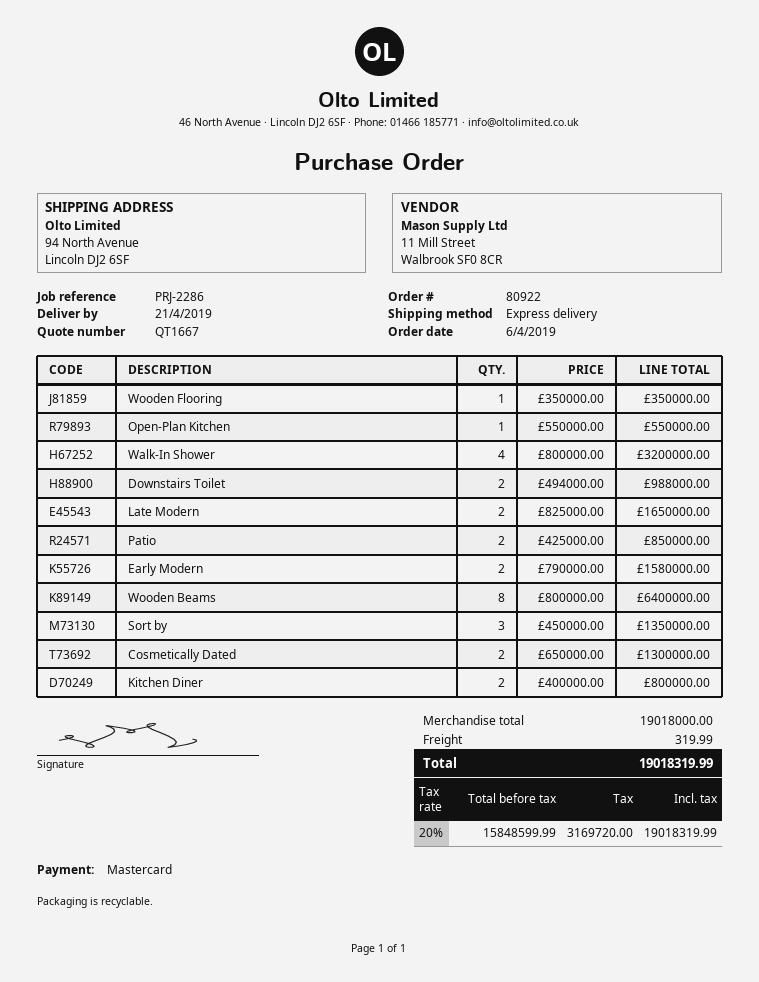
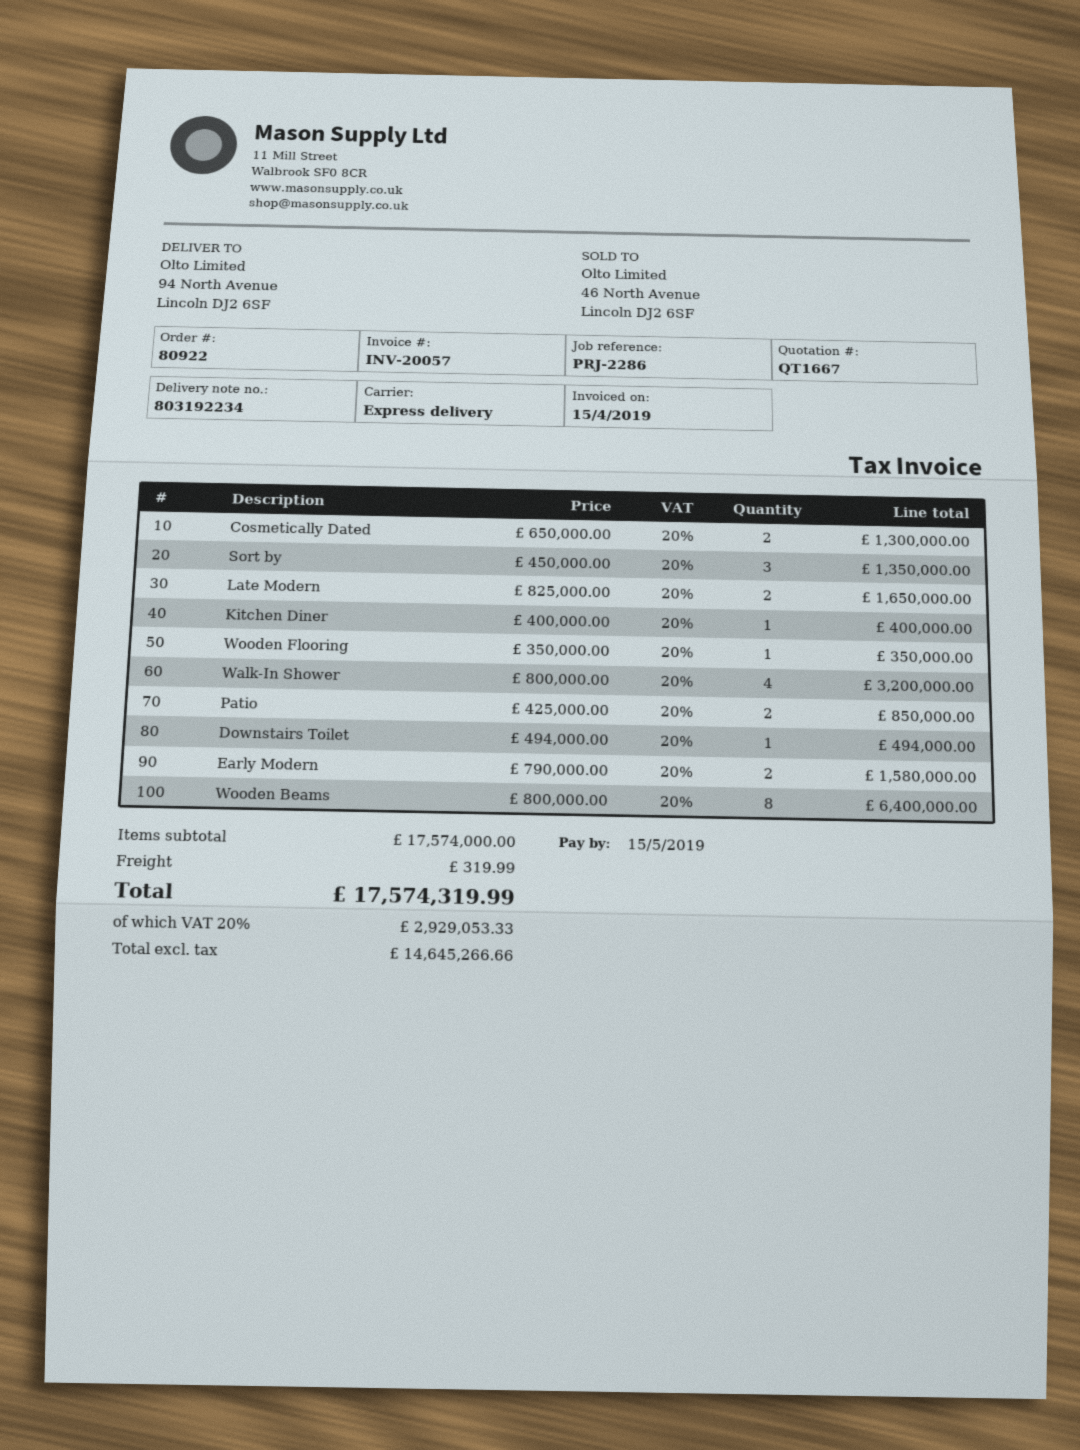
Open-Plan Kitchen: 1 x 550000.00 = 550000.00 -> none
Downstairs Toilet: 2 x 494000.00 = 988000.00 -> 1 x 494000.00 = 494000.00
Kitchen Diner: 2 x 400000.00 = 800000.00 -> 1 x 400000.00 = 400000.00
subtotal: 19018000.00 -> 17574000.00
net: 15848599.99 -> 14645266.66
tax: 20% = 3169720.00 -> 20% = 2929053.33
total: 19018319.99 -> 17574319.99

